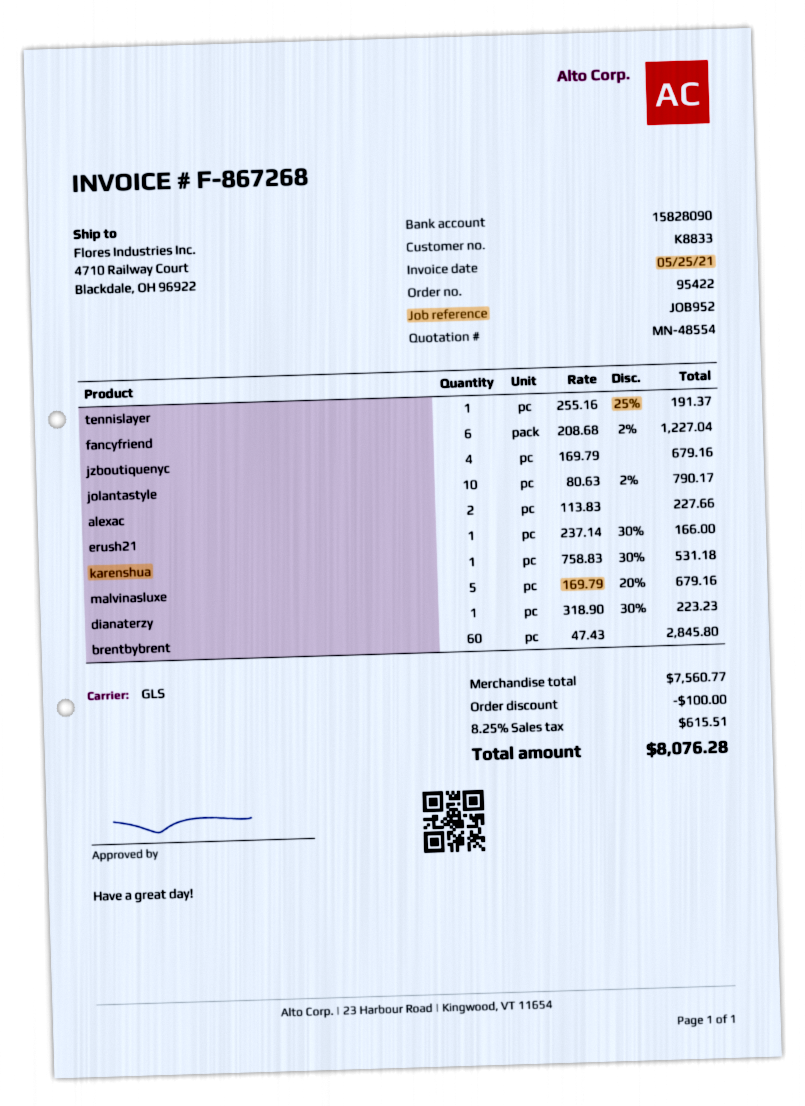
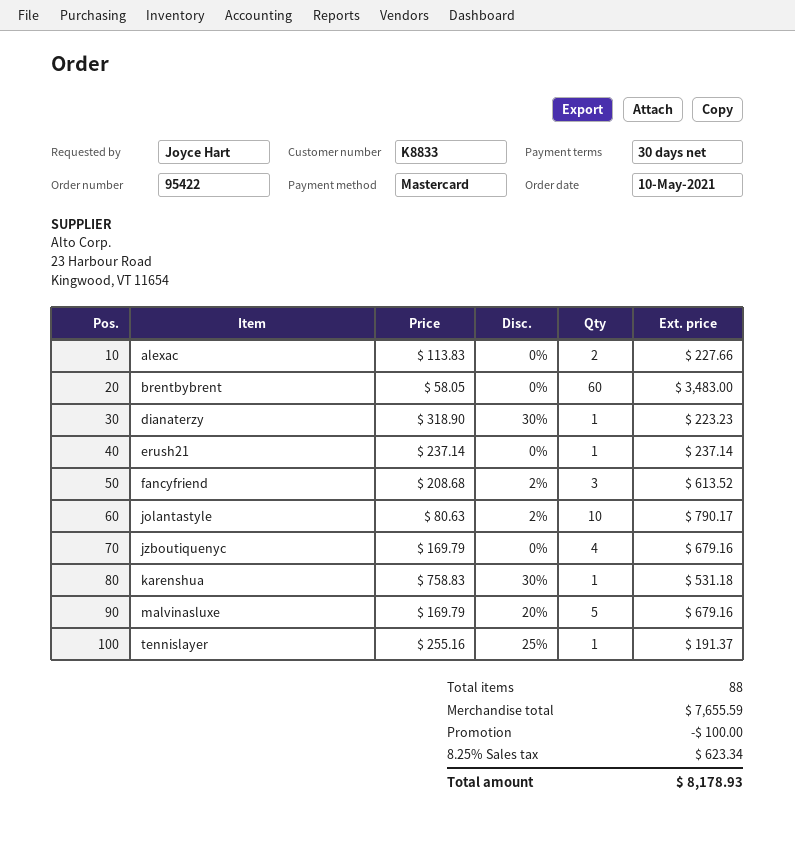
fancyfriend: 6 x 208.68 - 2% = 1227.04 -> 3 x 208.68 - 2% = 613.52
erush21: 1 x 237.14 - 30% = 166.00 -> 1 x 237.14 = 237.14
brentbybrent: 60 x 47.43 = 2845.80 -> 60 x 58.05 = 3483.00
subtotal: 7560.77 -> 7655.59
tax: 8.25% = 615.51 -> 8.25% = 623.34
total: 8076.28 -> 8178.93

